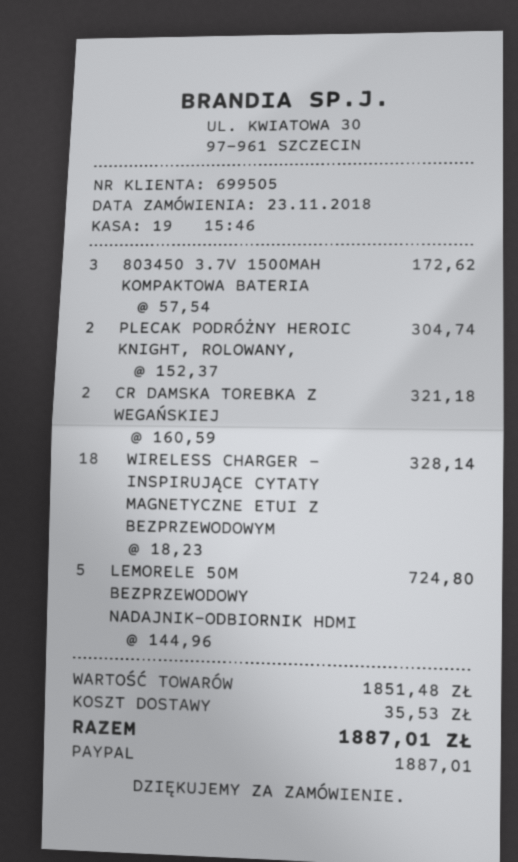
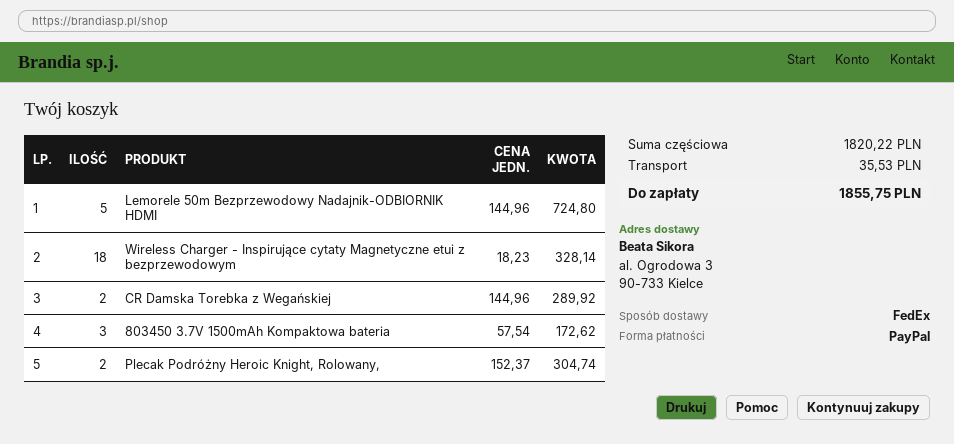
CR DAMSKA TOREBKA Z WEGAŃSKIEJ: 2 x 160.59 = 321.18 -> 2 x 144.96 = 289.92
subtotal: 1851.48 -> 1820.22
total: 1887.01 -> 1855.75

